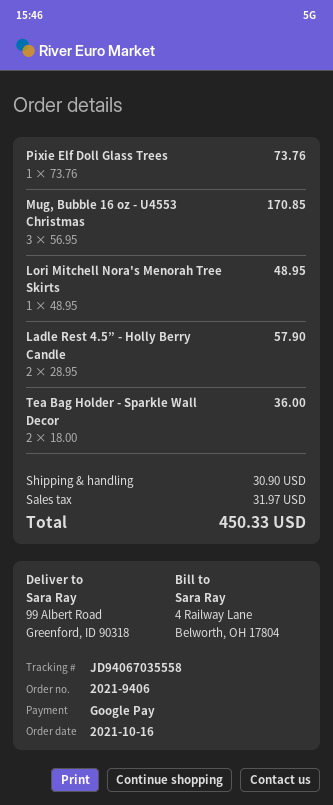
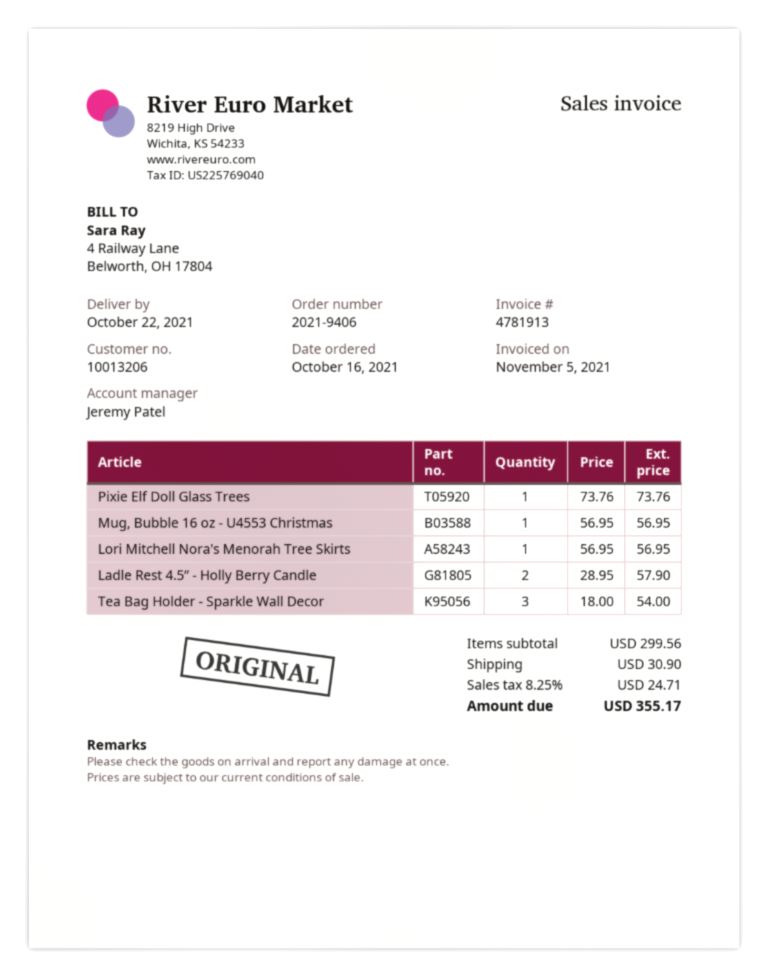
Mug, Bubble 16 oz - U4553 Christmas: 3 x 56.95 = 170.85 -> 1 x 56.95 = 56.95
Lori Mitchell Nora's Menorah Tree Skirts: 1 x 48.95 = 48.95 -> 1 x 56.95 = 56.95
Tea Bag Holder - Sparkle Wall Decor: 2 x 18.00 = 36.00 -> 3 x 18.00 = 54.00
tax: 31.97 -> 24.71
total: 450.33 -> 355.17

